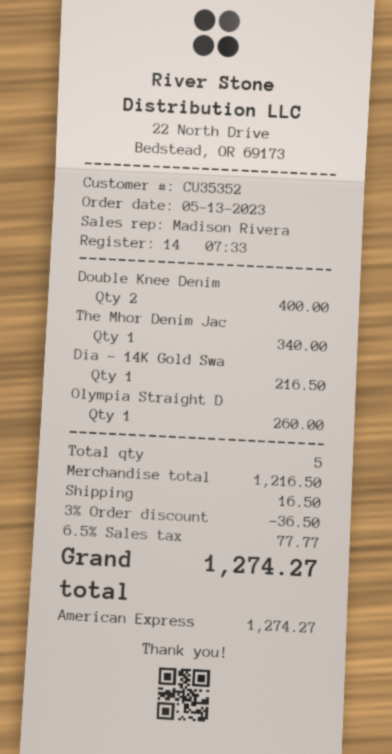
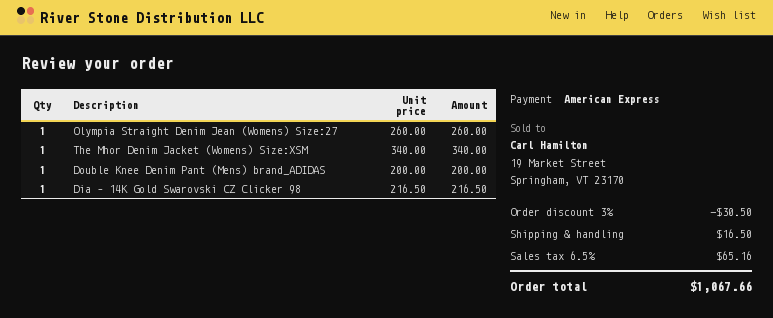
Double Knee Denim: 2 for 400.00 -> 1 for 200.00
discount: 3% = 36.50 -> 3% = 30.50
tax: 6.5% = 77.77 -> 6.5% = 65.16
total: 1274.27 -> 1067.66

